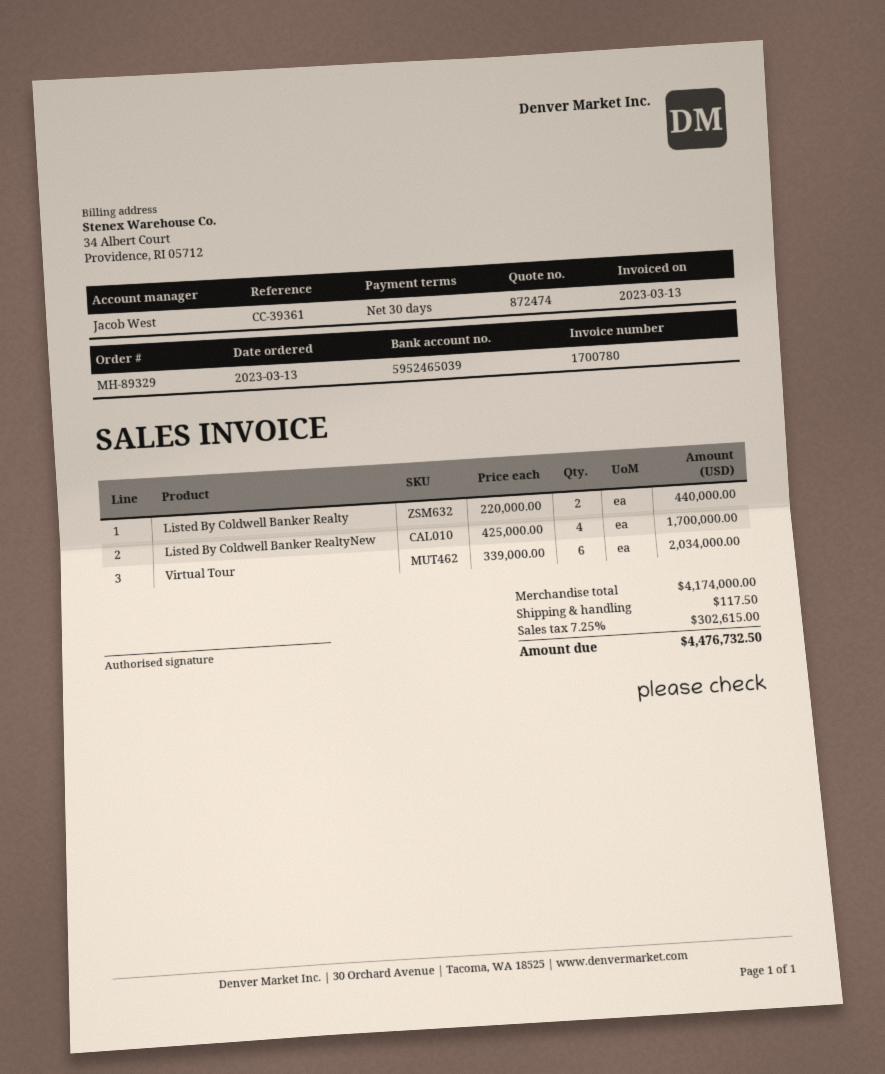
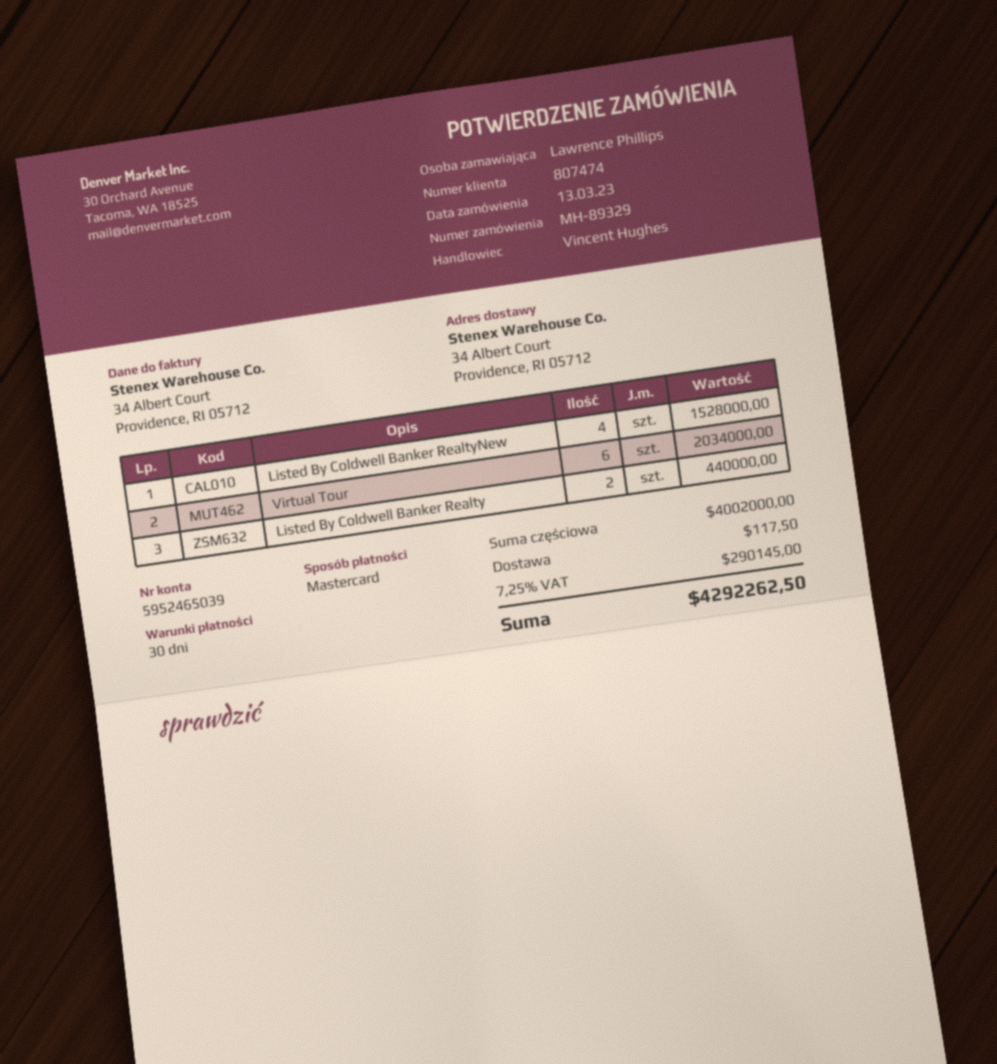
sales rep: Jacob West -> Vincent Hughes
Listed By Coldwell Banker RealtyNew: 4 for 1700000.00 -> 4 for 1528000.00
subtotal: 4174000.00 -> 4002000.00
tax: 7.25% = 302615.00 -> 7.25% = 290145.00
total: 4476732.50 -> 4292262.50

